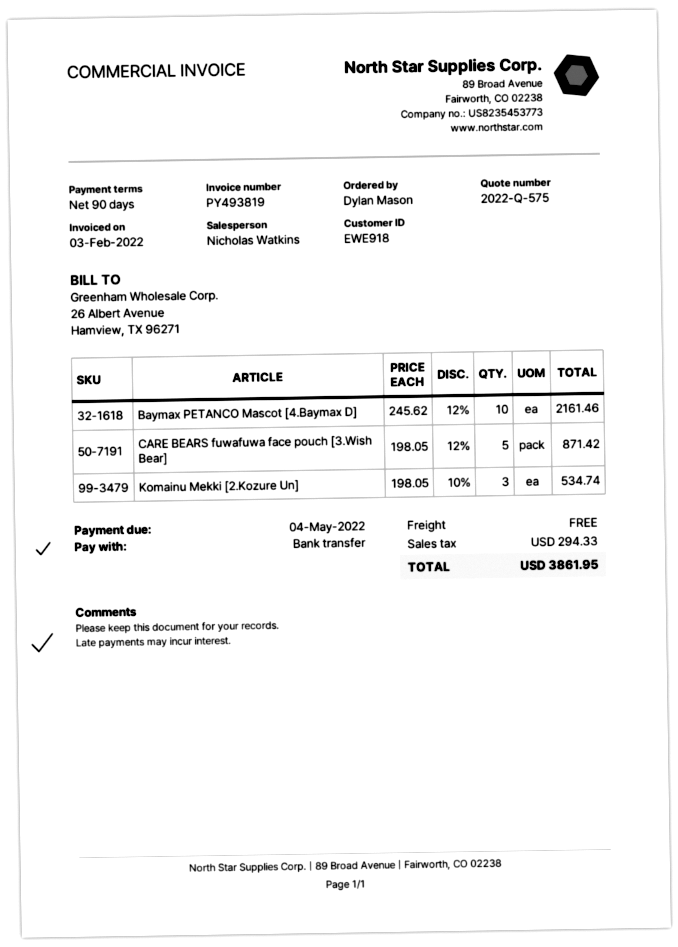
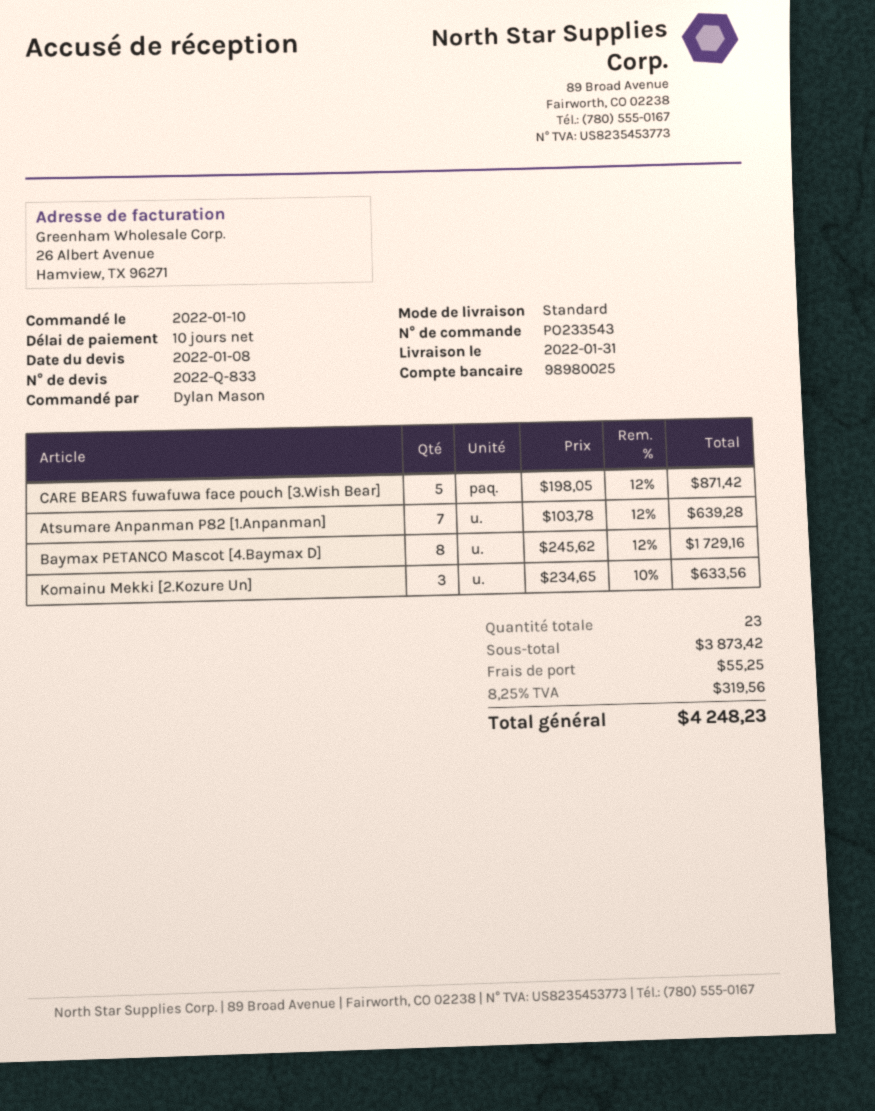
quote number: 2022-Q-575 -> 2022-Q-833
payment terms: 90 days -> 10 days
Baymax PETANCO Mascot [4.Baymax D]: 10 x 245.62 - 12% = 2161.46 -> 8 x 245.62 - 12% = 1729.16
Komainu Mekki [2.Kozure Un]: 3 x 198.05 - 10% = 534.74 -> 3 x 234.65 - 10% = 633.56
Atsumare Anpanman P82 [1.Anpanman]: none -> 7 x 103.78 - 12% = 639.28
shipping: 0.00 -> 55.25
tax: 294.33 -> 319.56
total: 3861.95 -> 4248.23

